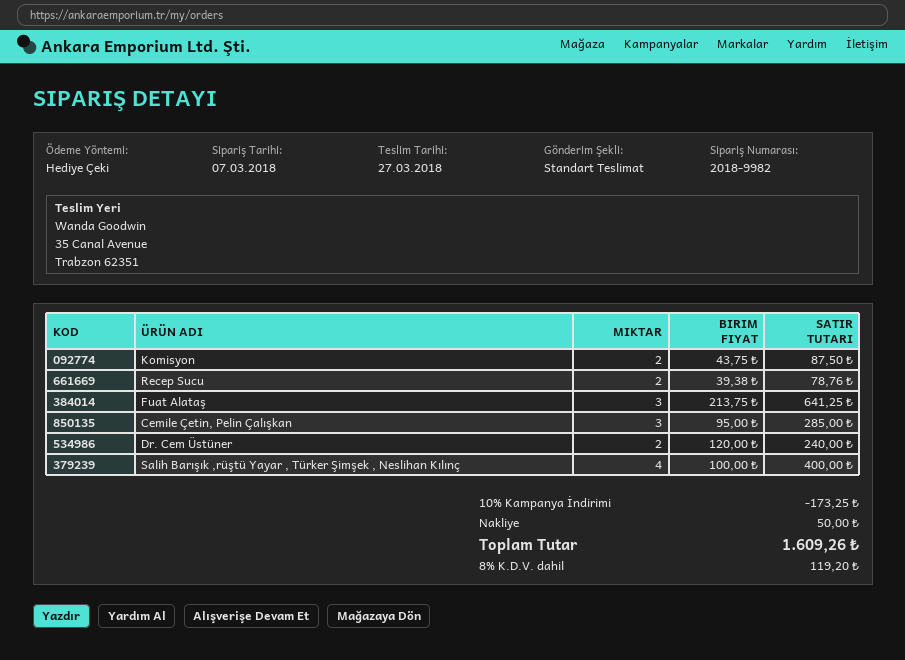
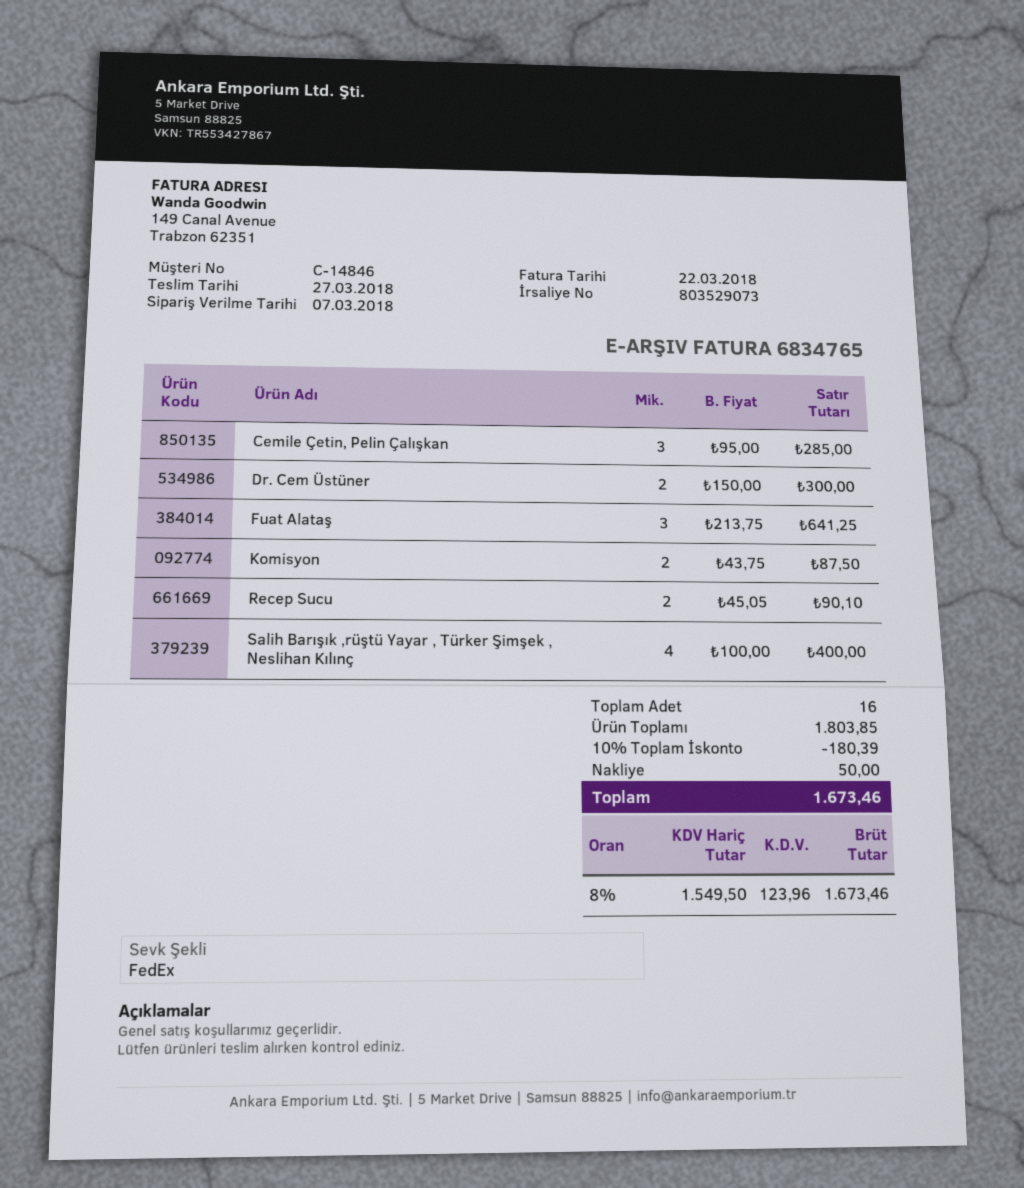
shipping method: standard -> FedEx
Recep Sucu: 2 x 39.38 = 78.76 -> 2 x 45.05 = 90.10
Dr. Cem Üstüner: 2 x 120.00 = 240.00 -> 2 x 150.00 = 300.00
discount: 10% = 173.25 -> 10% = 180.39
tax: 8% = 119.20 -> 8% = 123.96
total: 1609.26 -> 1673.46

